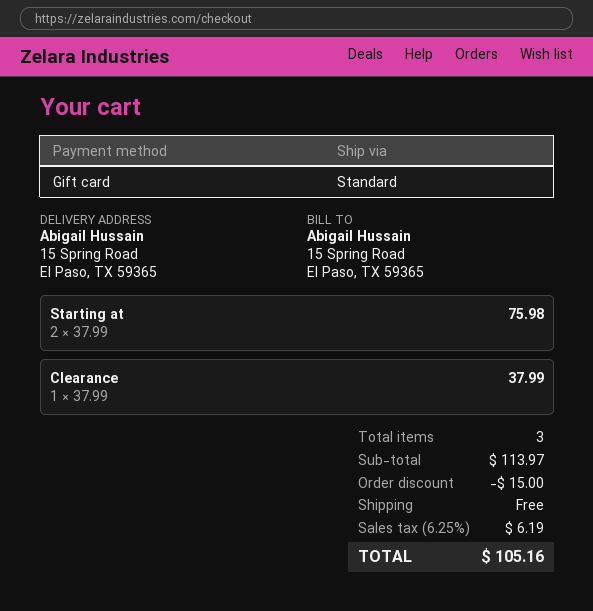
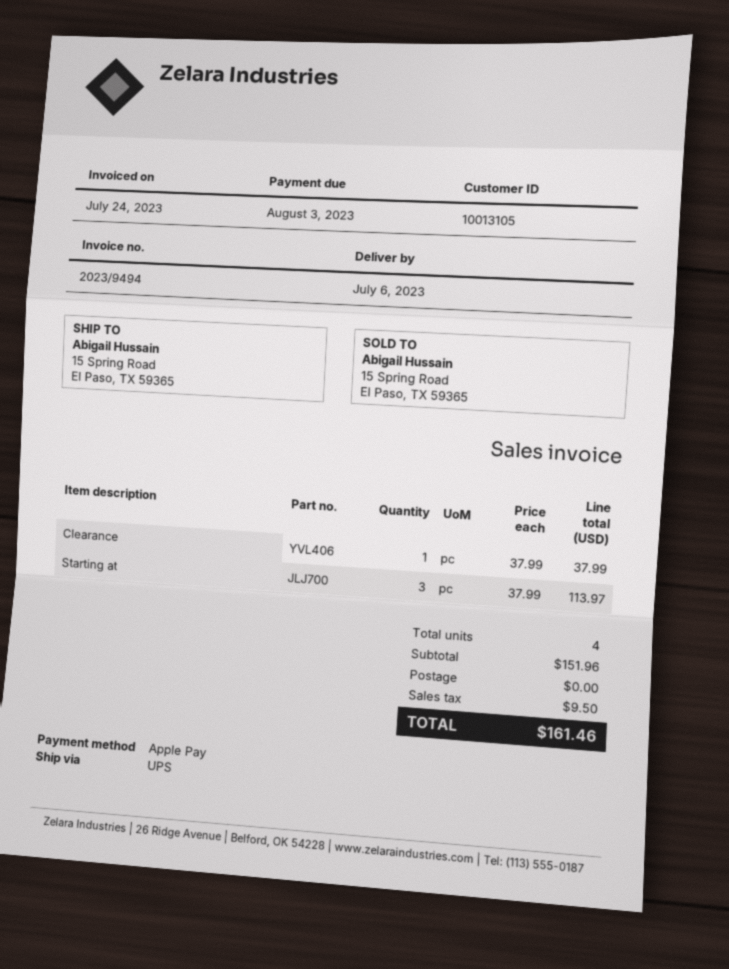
payment method: gift card -> Apple Pay
shipping method: standard -> UPS
Starting at: 2 x 37.99 = 75.98 -> 3 x 37.99 = 113.97
total quantity: 3 -> 4
subtotal: 113.97 -> 151.96
discount: 15.00 -> none
tax: 6.19 -> 9.50
total: 105.16 -> 161.46

